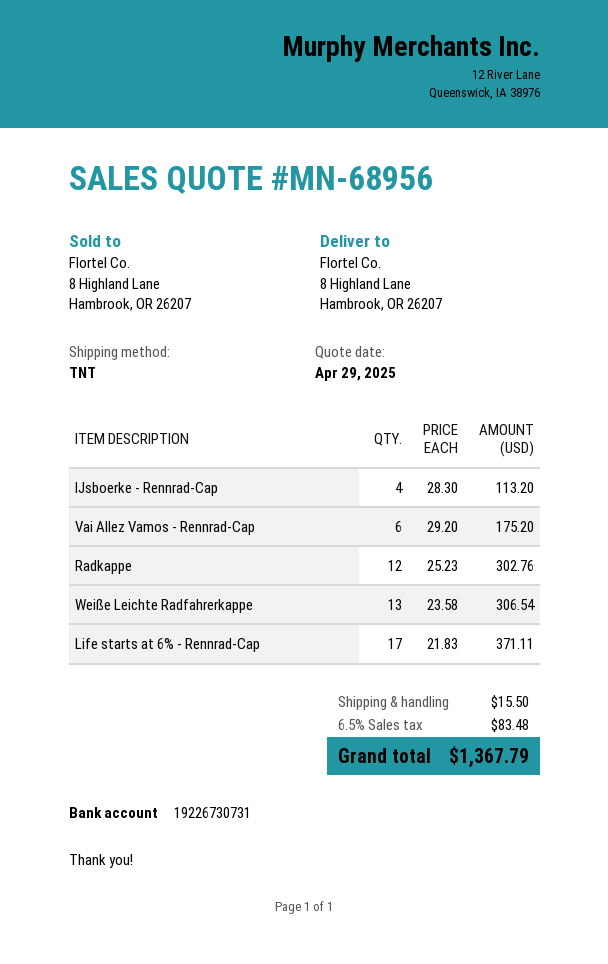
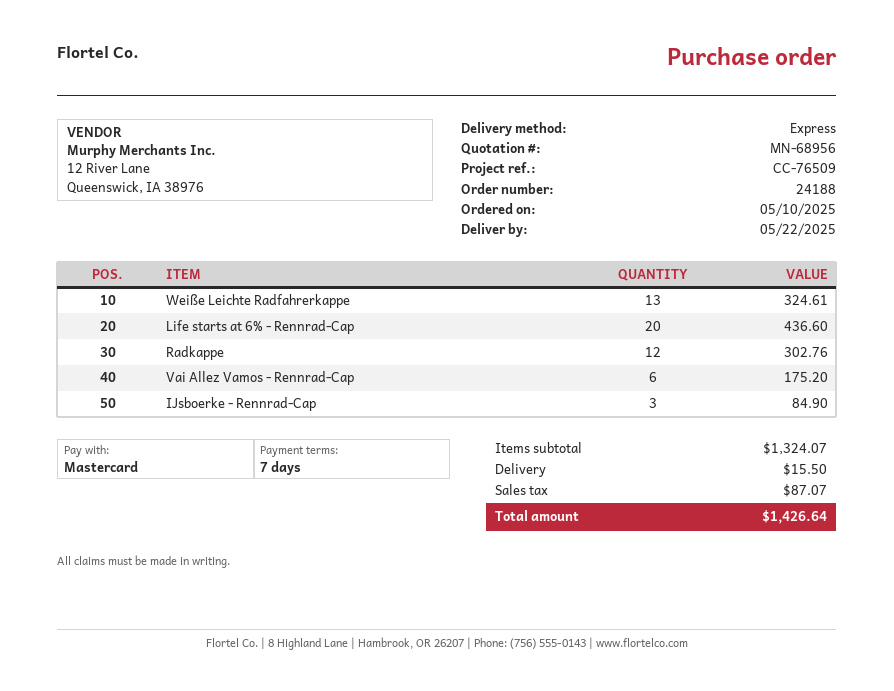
shipping method: TNT -> express
IJsboerke - Rennrad-Cap: 4 for 113.20 -> 3 for 84.90
Weiße Leichte Radfahrerkappe: 13 for 306.54 -> 13 for 324.61
Life starts at 6% - Rennrad-Cap: 17 for 371.11 -> 20 for 436.60
tax: 83.48 -> 87.07
total: 1367.79 -> 1426.64

